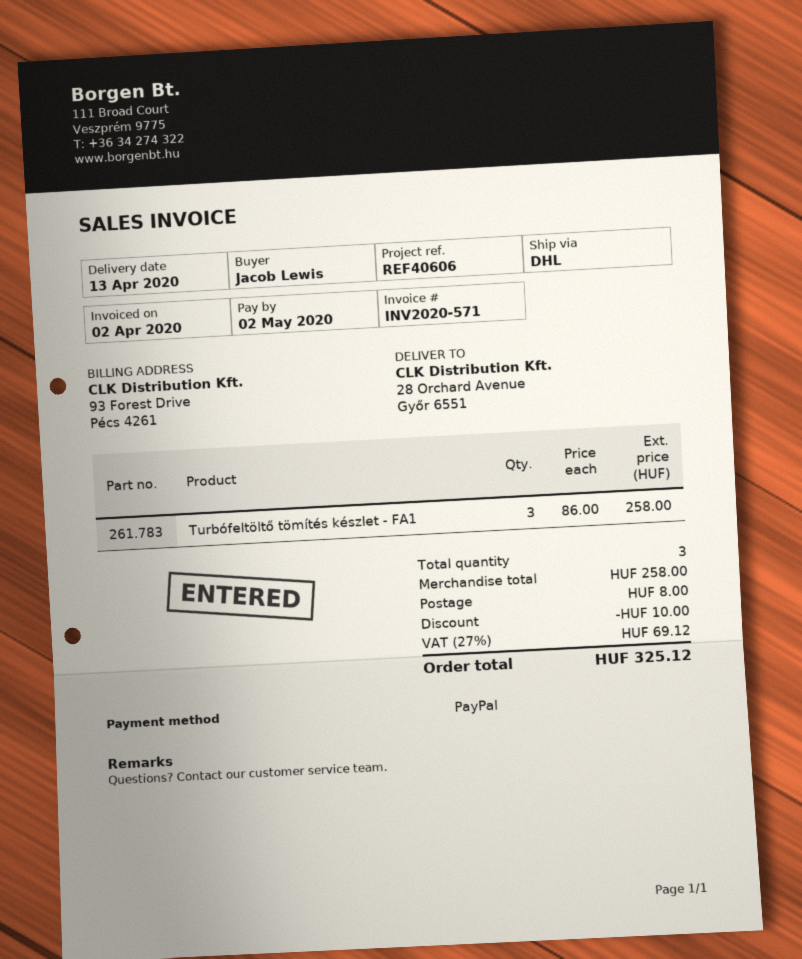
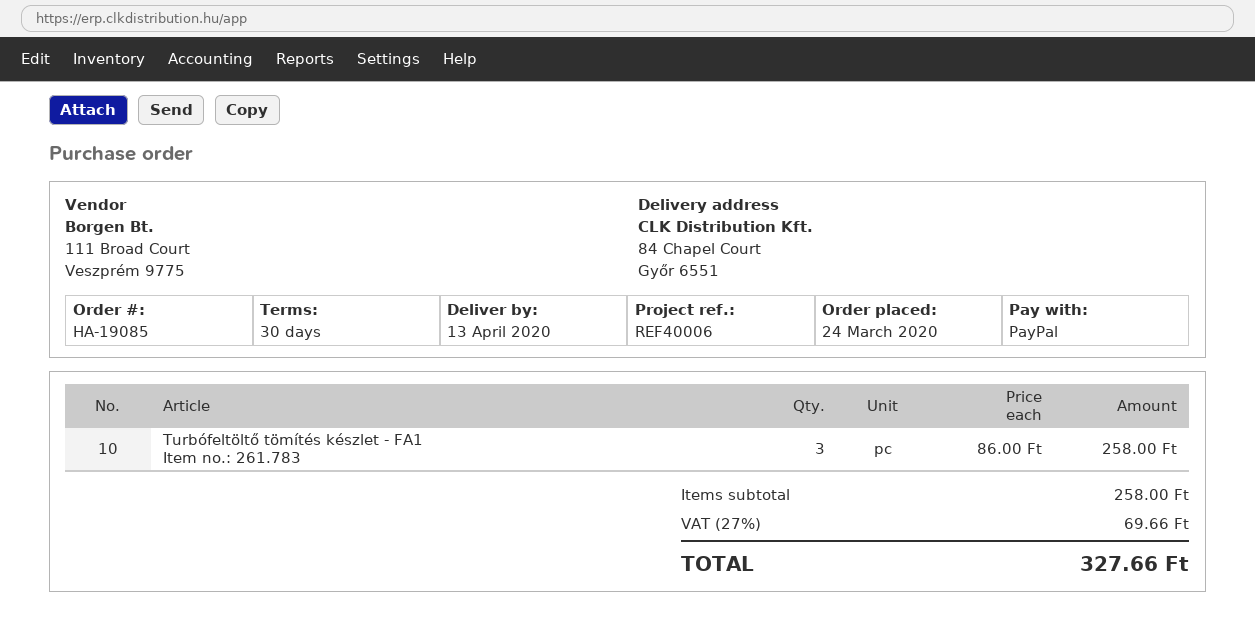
reference: REF40606 -> REF40006
ship to: 28 Orchard Avenue, Győr 6551 -> 84 Chapel Court, Győr 6551
discount: 10.00 -> none
shipping: 8.00 -> none
tax: 27% = 69.12 -> 27% = 69.66
total: 325.12 -> 327.66

